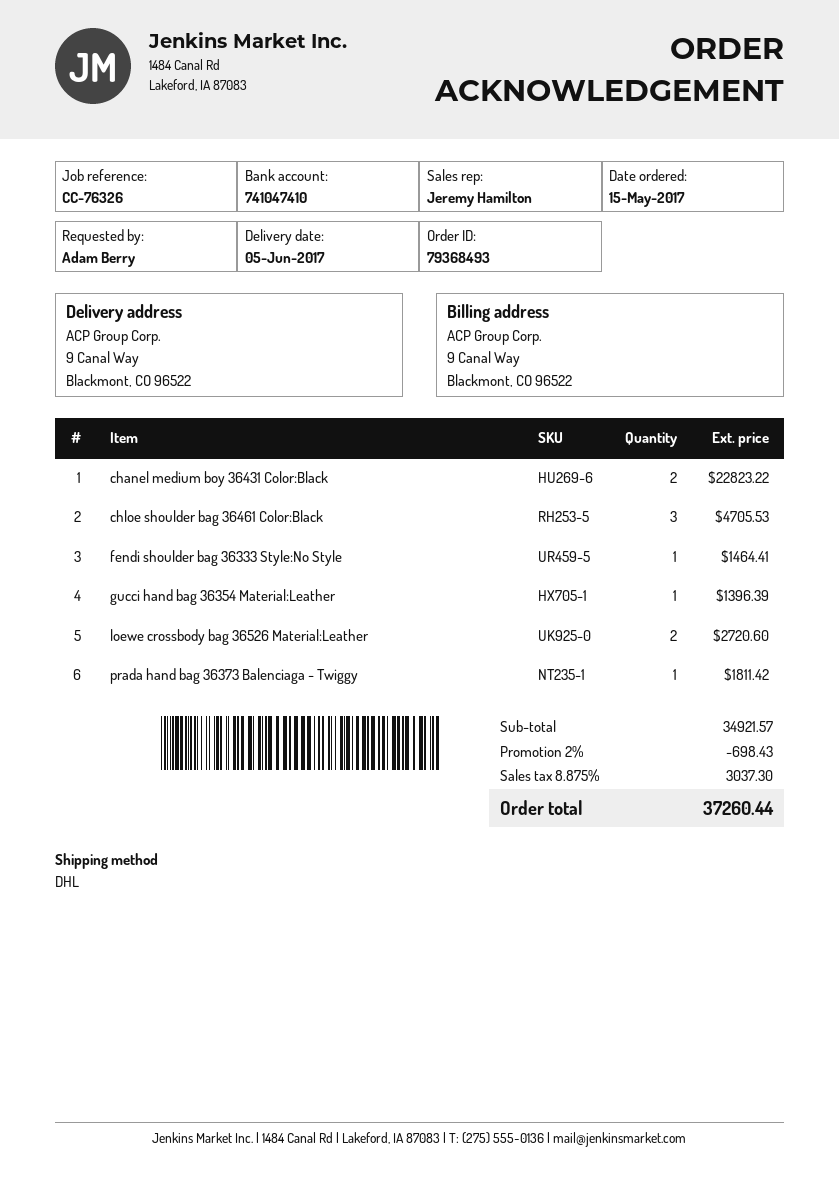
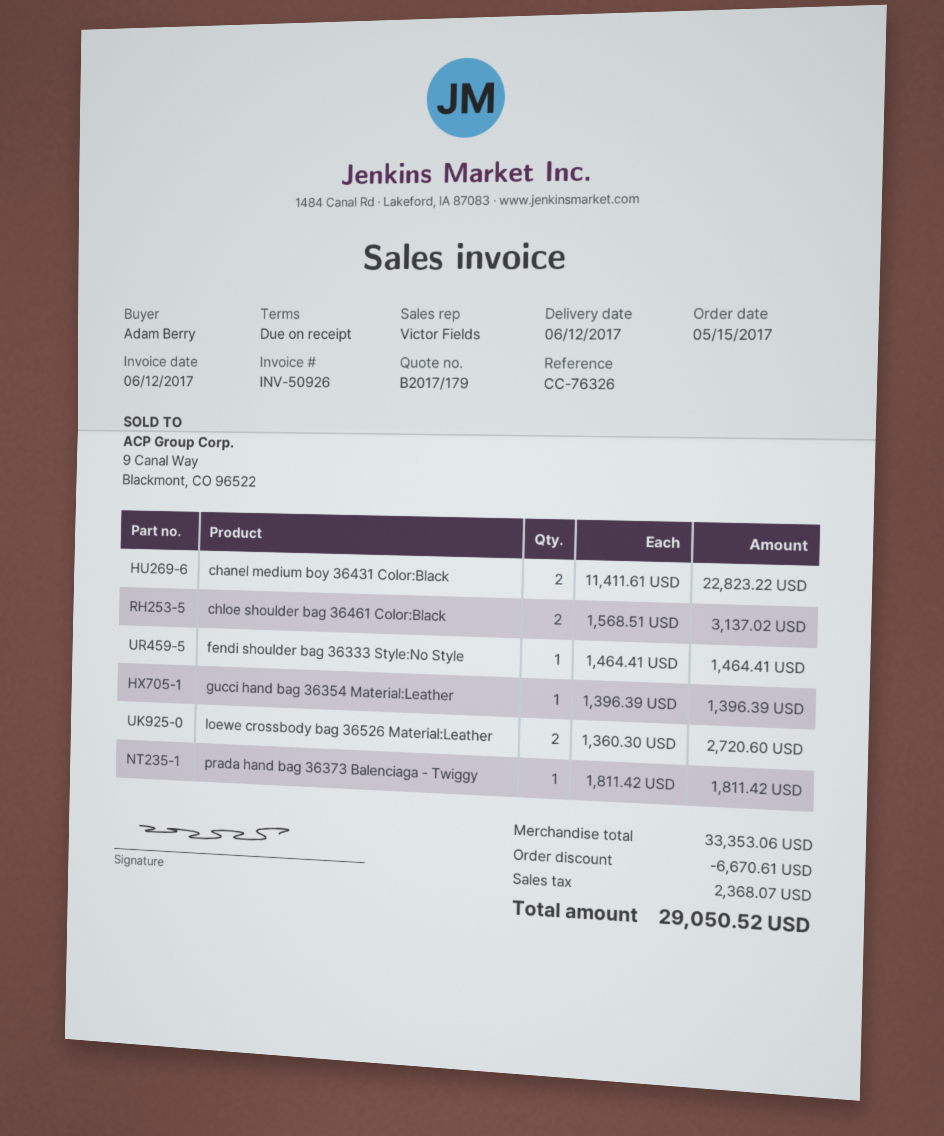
delivery date: 2017-06-05 -> 2017-06-12
sales rep: Jeremy Hamilton -> Victor Fields
chloe shoulder bag 36461 Color:Black: 3 for 4705.53 -> 2 for 3137.02
subtotal: 34921.57 -> 33353.06
discount: 698.43 -> 6670.61
tax: 3037.30 -> 2368.07
total: 37260.44 -> 29050.52

